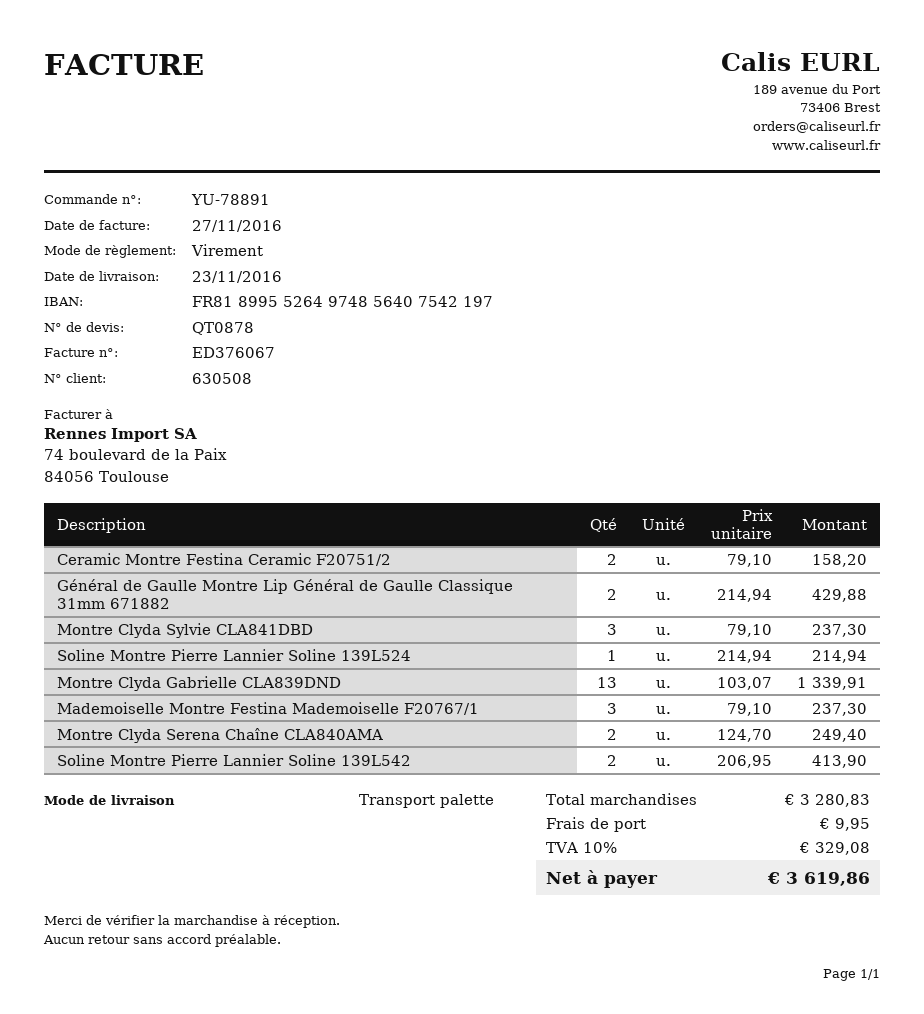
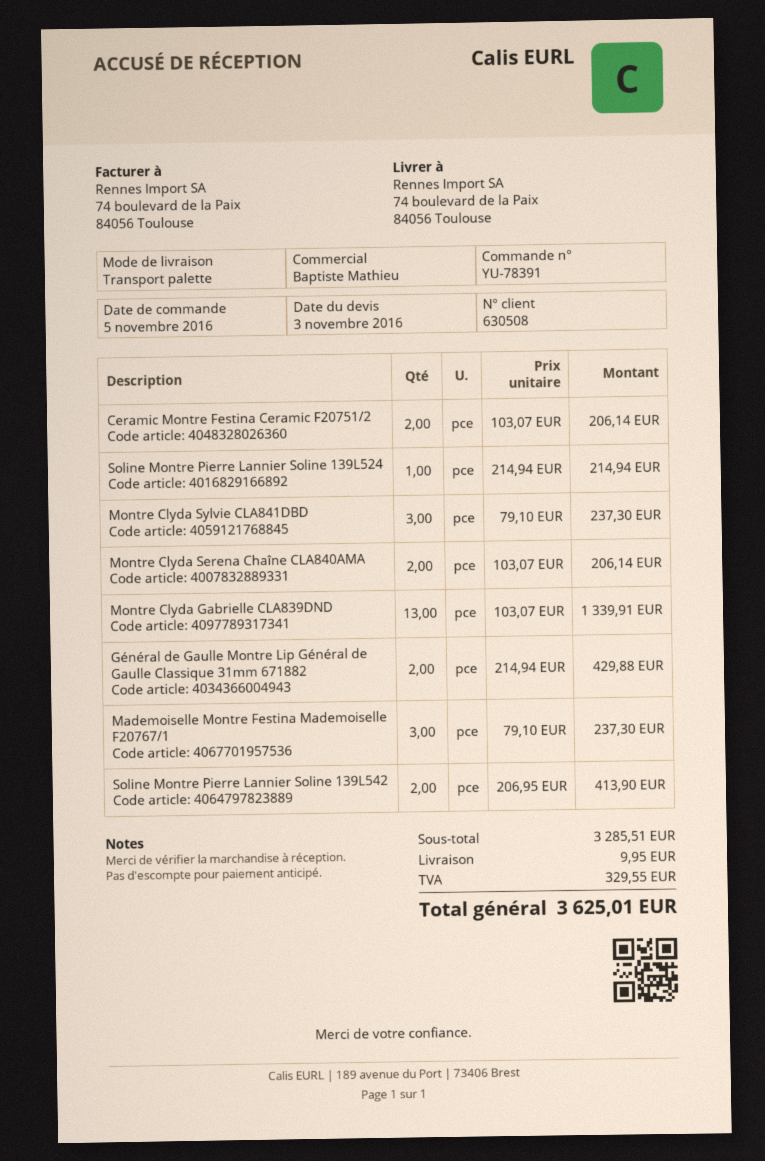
order number: YU-78891 -> YU-78391
Ceramic Montre Festina Ceramic F20751/2: 2 x 79.10 = 158.20 -> 2 x 103.07 = 206.14
Montre Clyda Serena Chaîne CLA840AMA: 2 x 124.70 = 249.40 -> 2 x 103.07 = 206.14
subtotal: 3280.83 -> 3285.51
tax: 329.08 -> 329.55
total: 3619.86 -> 3625.01

